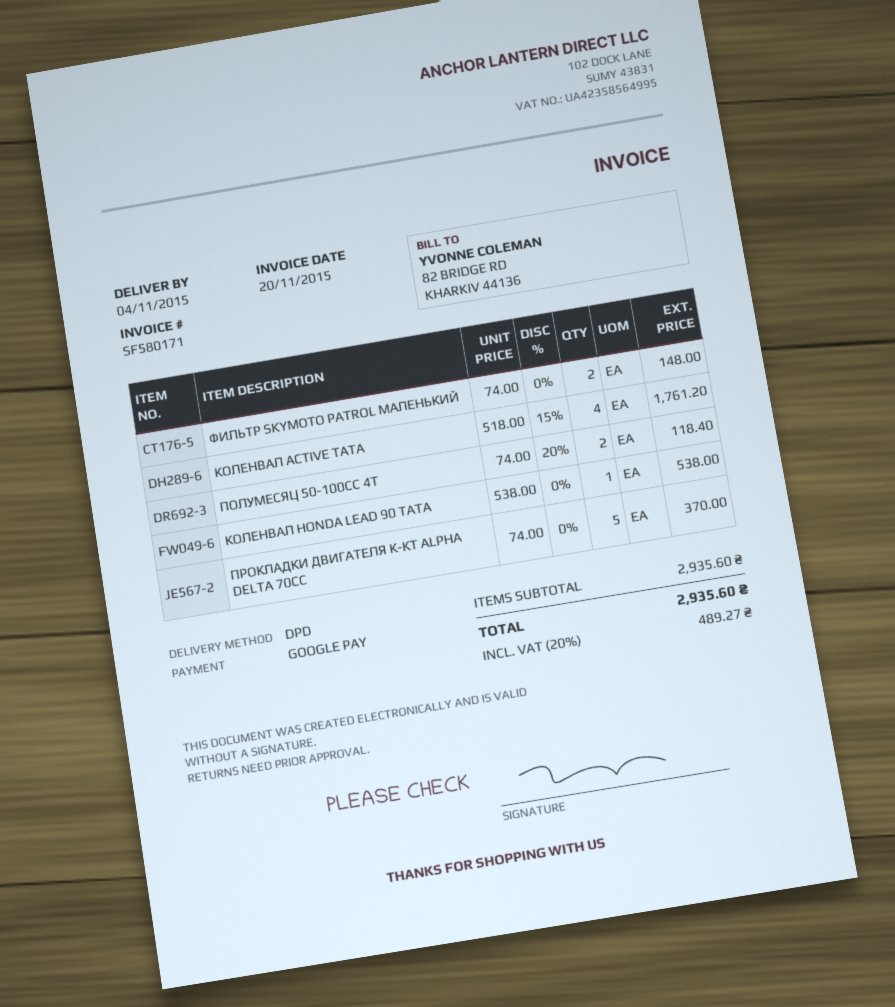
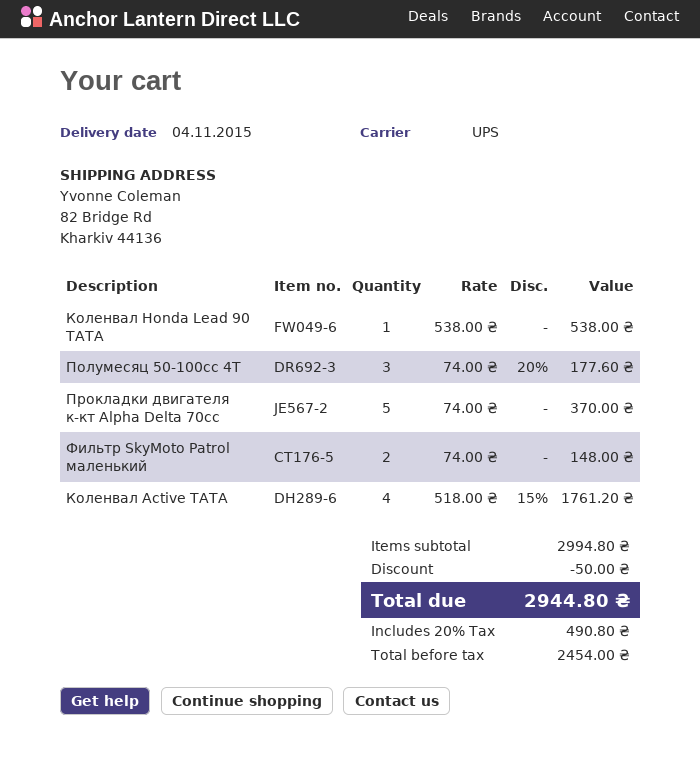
shipping method: DPD -> UPS
ПОЛУМЕСЯЦ 50-100СС 4Т: 2 x 74.00 - 20% = 118.40 -> 3 x 74.00 - 20% = 177.60
subtotal: 2935.60 -> 2994.80
discount: none -> 50.00
tax: 20% = 489.27 -> 20% = 490.80
total: 2935.60 -> 2944.80

